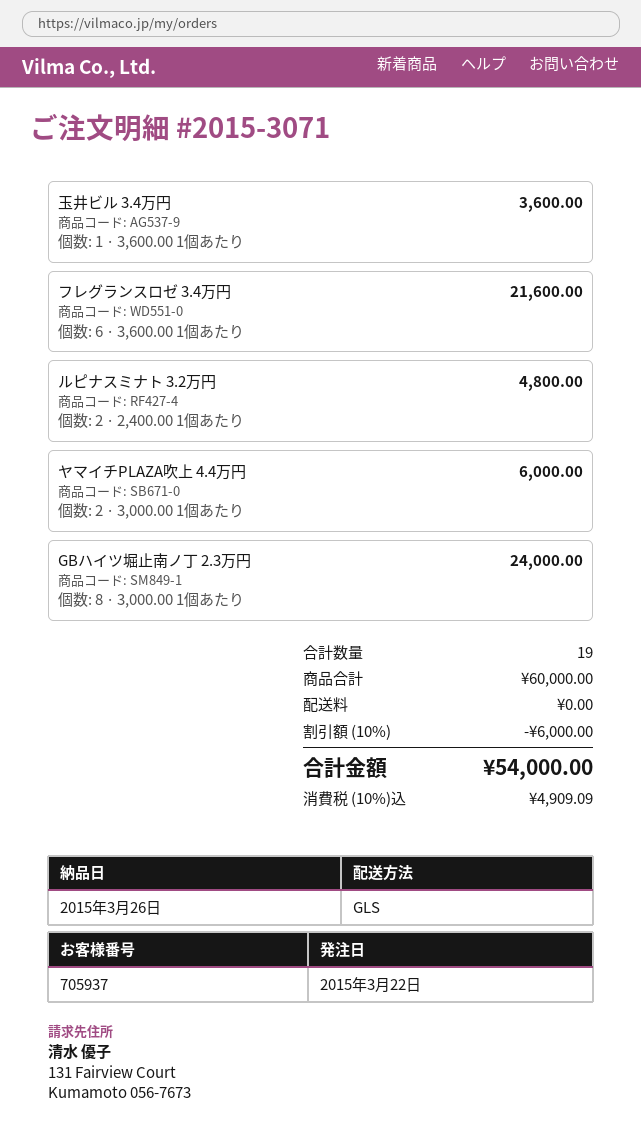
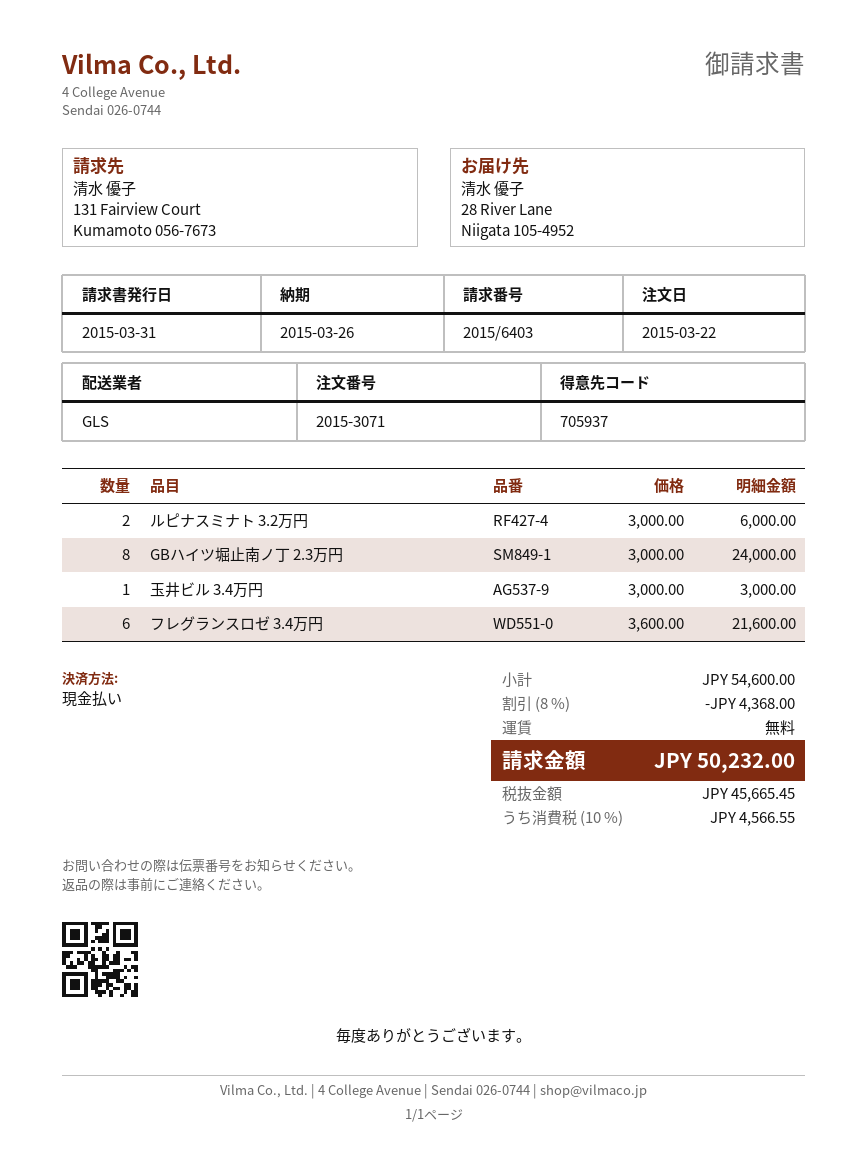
玉井ビル 3.4万円: 1 x 3600.00 = 3600.00 -> 1 x 3000.00 = 3000.00
ルピナスミナト 3.2万円: 2 x 2400.00 = 4800.00 -> 2 x 3000.00 = 6000.00
ヤマイチPLAZA吹上 4.4万円: 2 x 3000.00 = 6000.00 -> none
subtotal: 60000.00 -> 54600.00
discount: 10% = 6000.00 -> 8% = 4368.00
tax: 10% = 4909.09 -> 10% = 4566.55
total: 54000.00 -> 50232.00

